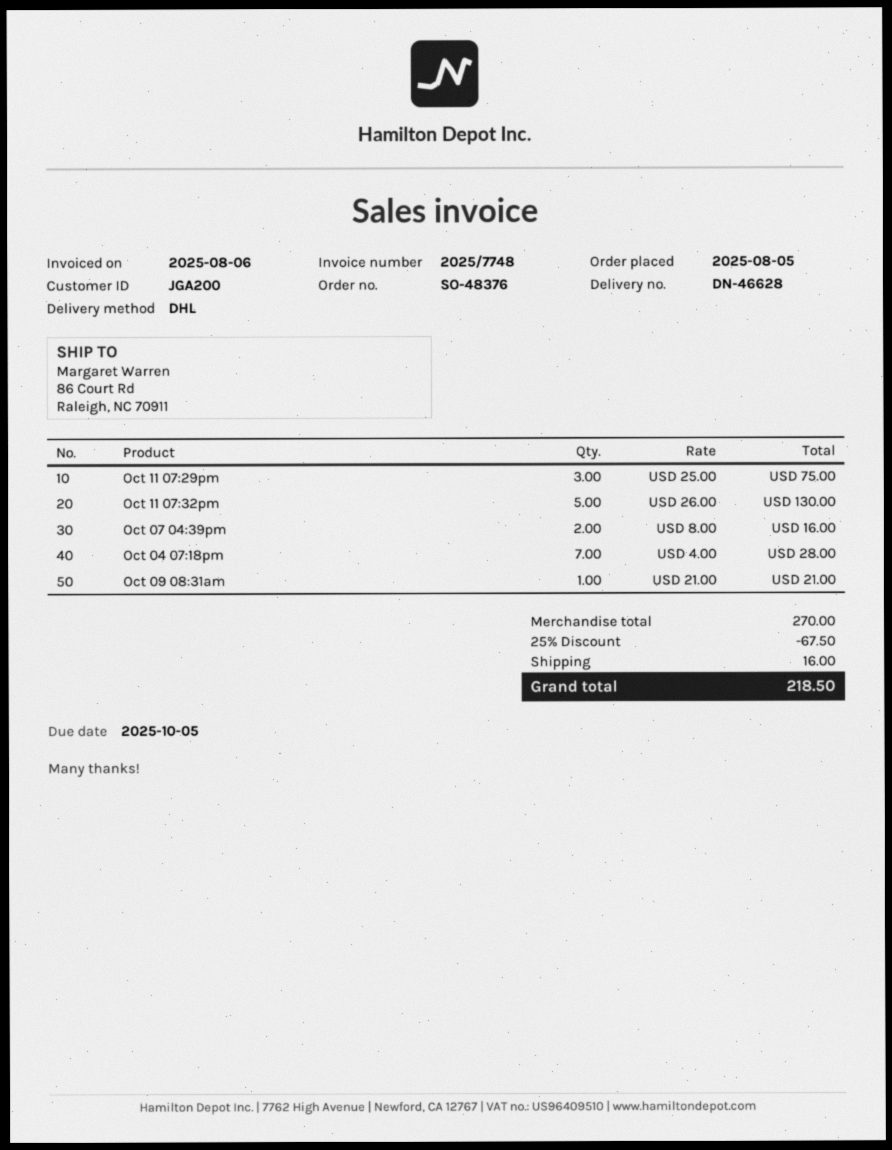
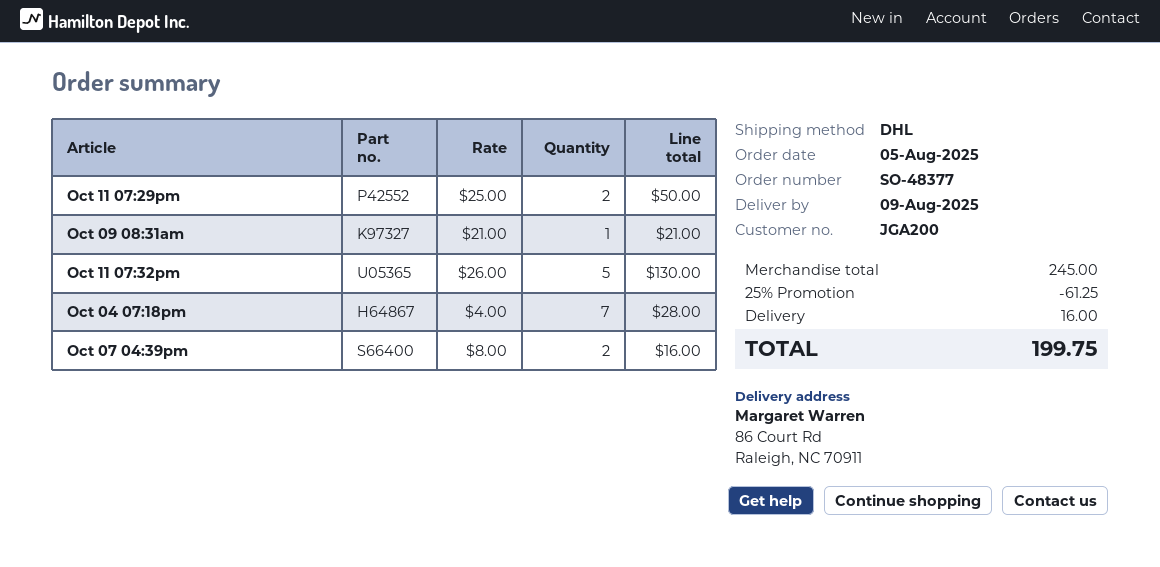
order number: SO-48376 -> SO-48377
Oct 11 07:29pm: 3 x 25.00 = 75.00 -> 2 x 25.00 = 50.00
subtotal: 270.00 -> 245.00
discount: 25% = 67.50 -> 25% = 61.25
total: 218.50 -> 199.75

